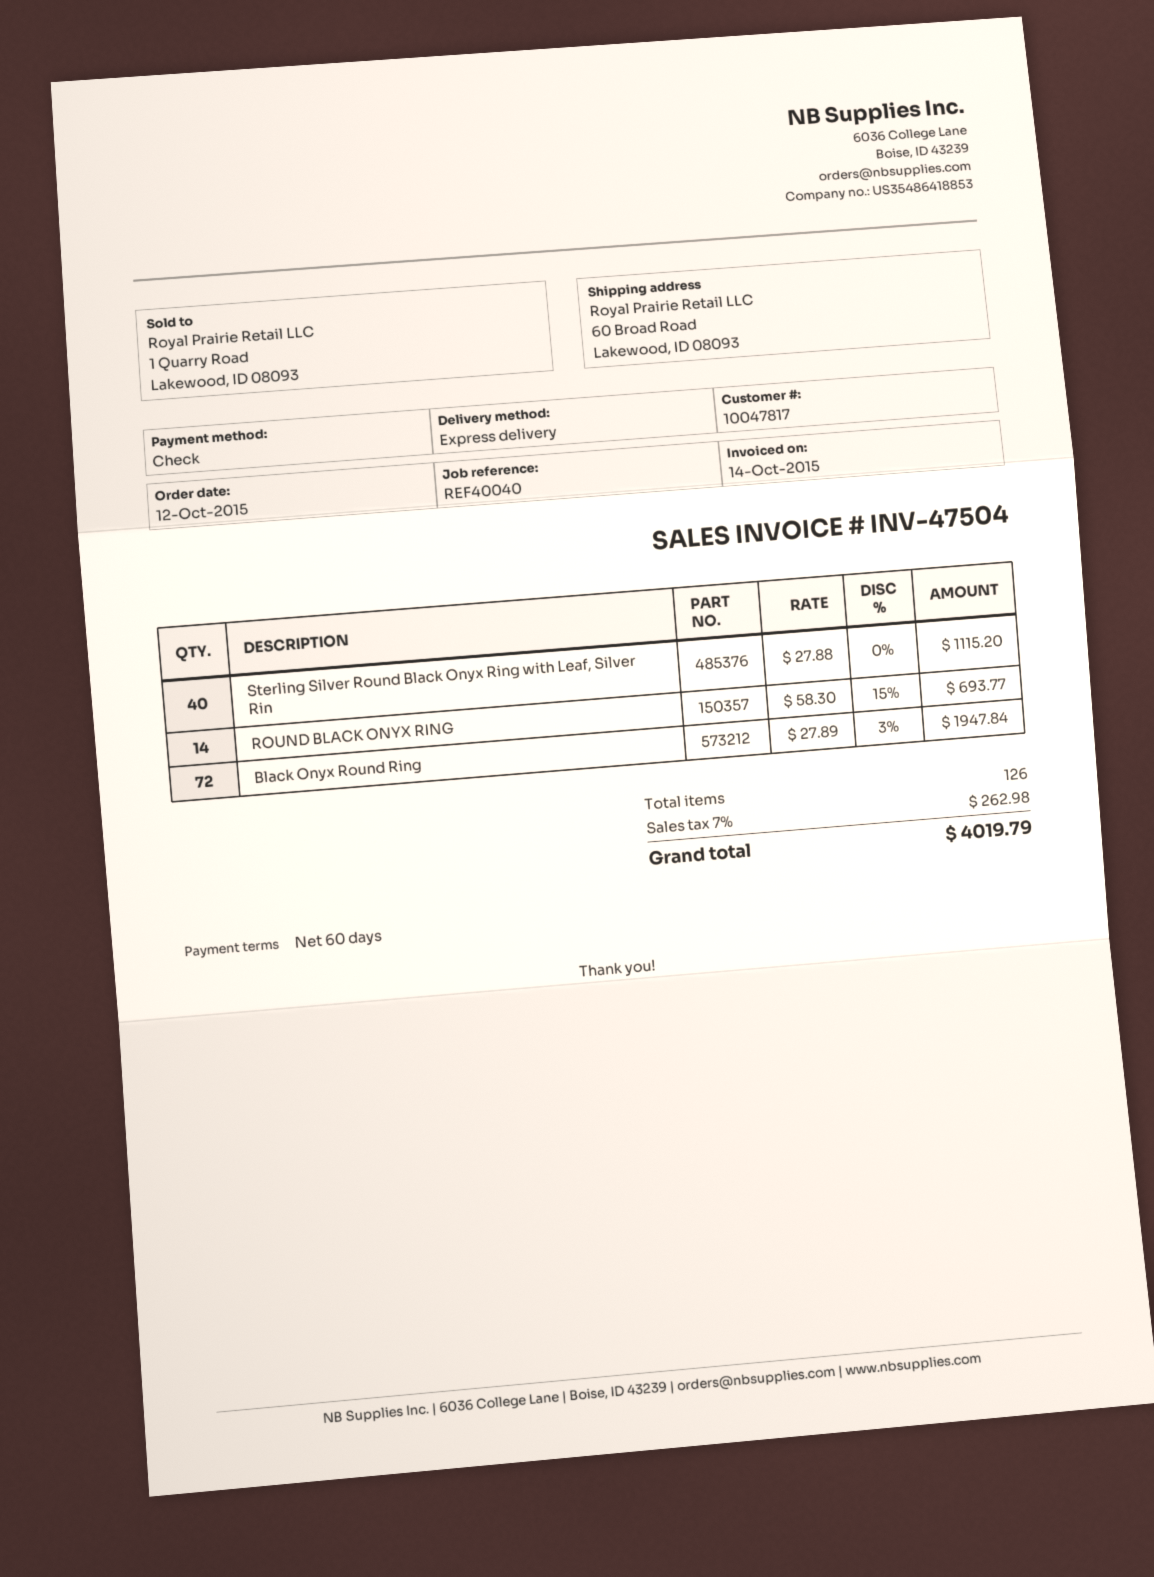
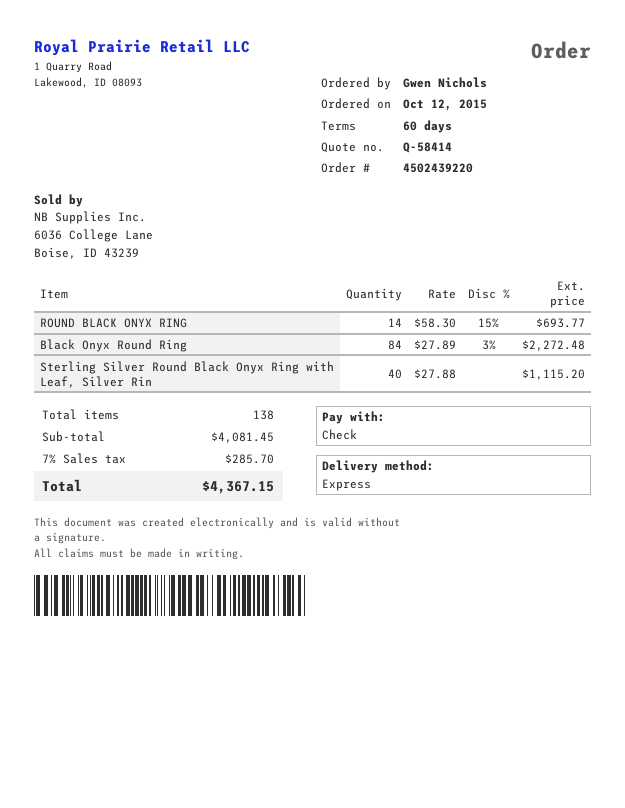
Black Onyx Round Ring: 72 x 27.89 - 3% = 1947.84 -> 84 x 27.89 - 3% = 2272.48
total quantity: 126 -> 138
tax: 7% = 262.98 -> 7% = 285.70
total: 4019.79 -> 4367.15

